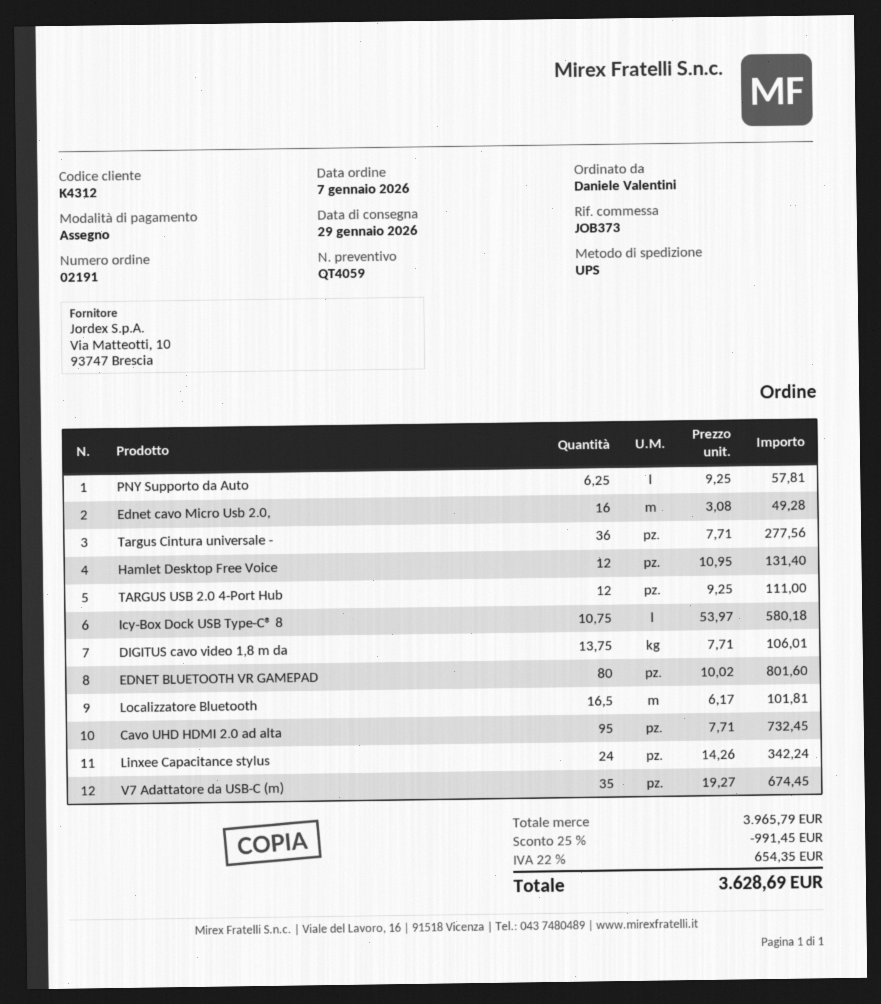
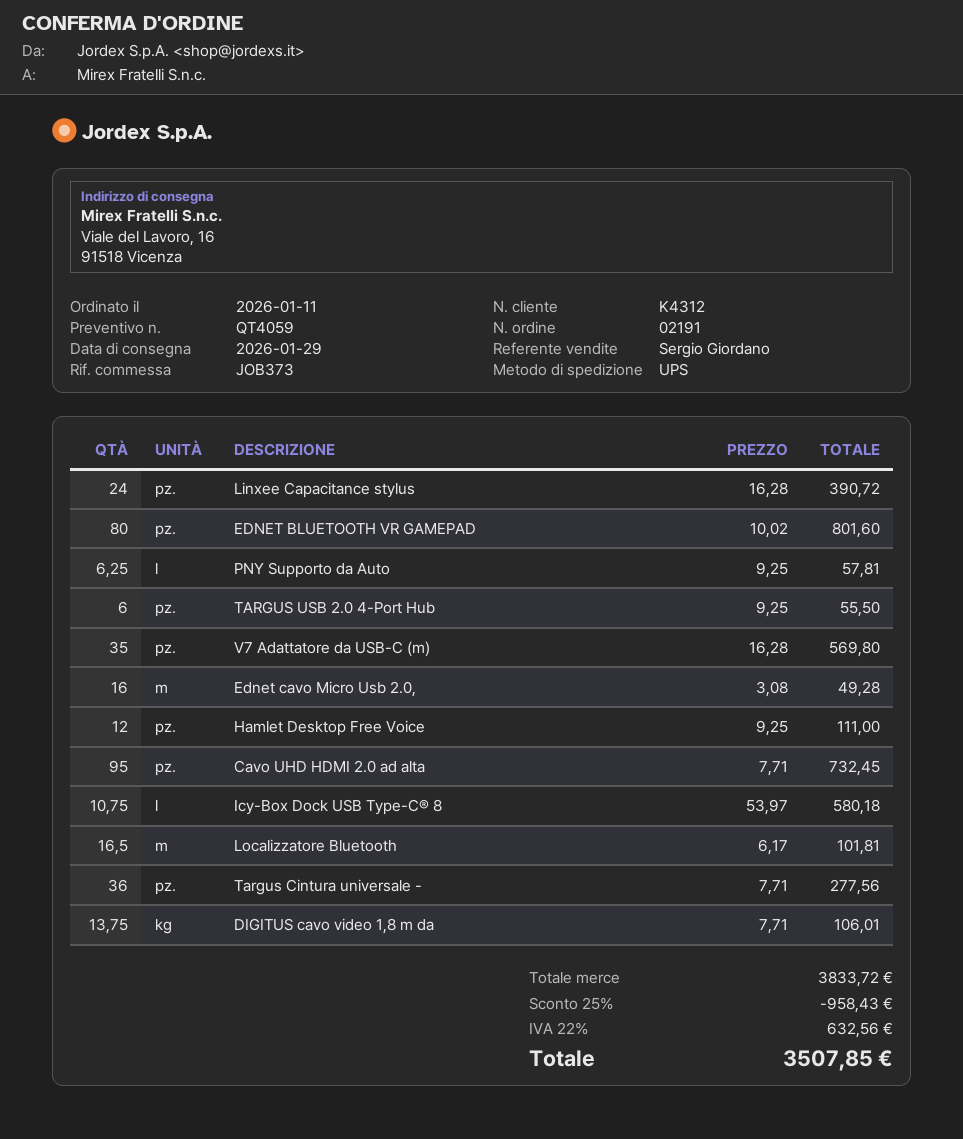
order date: 2026-01-07 -> 2026-01-11
Hamlet Desktop Free Voice: 12 x 10.95 = 131.40 -> 12 x 9.25 = 111.00
TARGUS USB 2.0 4-Port Hub: 12 x 9.25 = 111.00 -> 6 x 9.25 = 55.50
Linxee Capacitance stylus: 24 x 14.26 = 342.24 -> 24 x 16.28 = 390.72
V7 Adattatore da USB-C (m): 35 x 19.27 = 674.45 -> 35 x 16.28 = 569.80
subtotal: 3965.79 -> 3833.72
discount: 25% = 991.45 -> 25% = 958.43
tax: 22% = 654.35 -> 22% = 632.56
total: 3628.69 -> 3507.85

